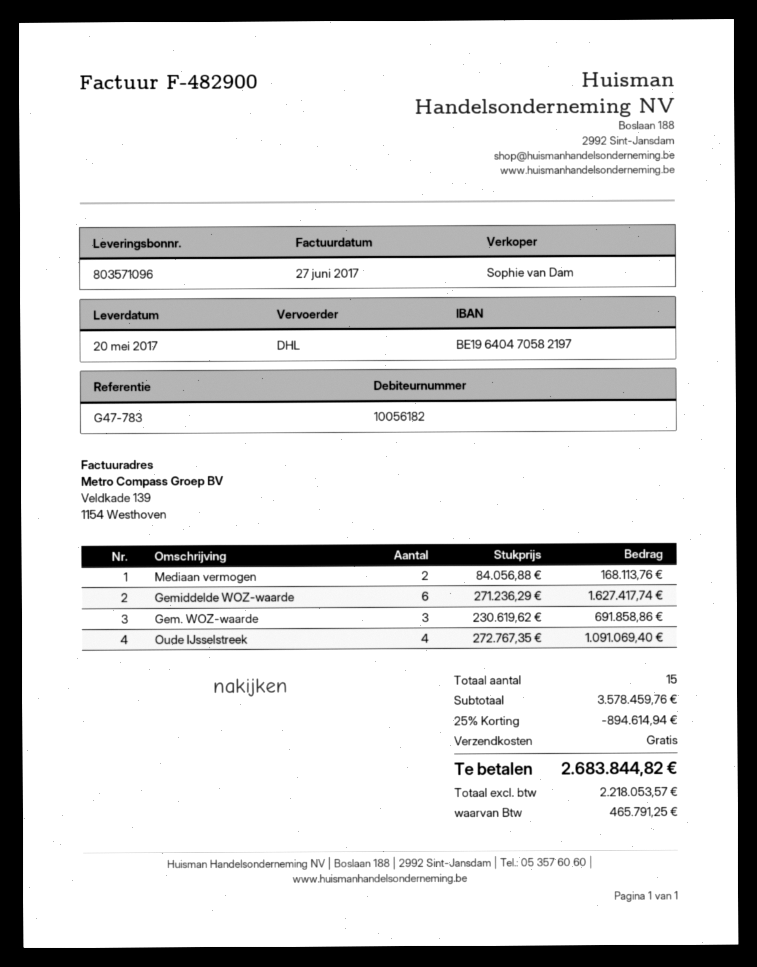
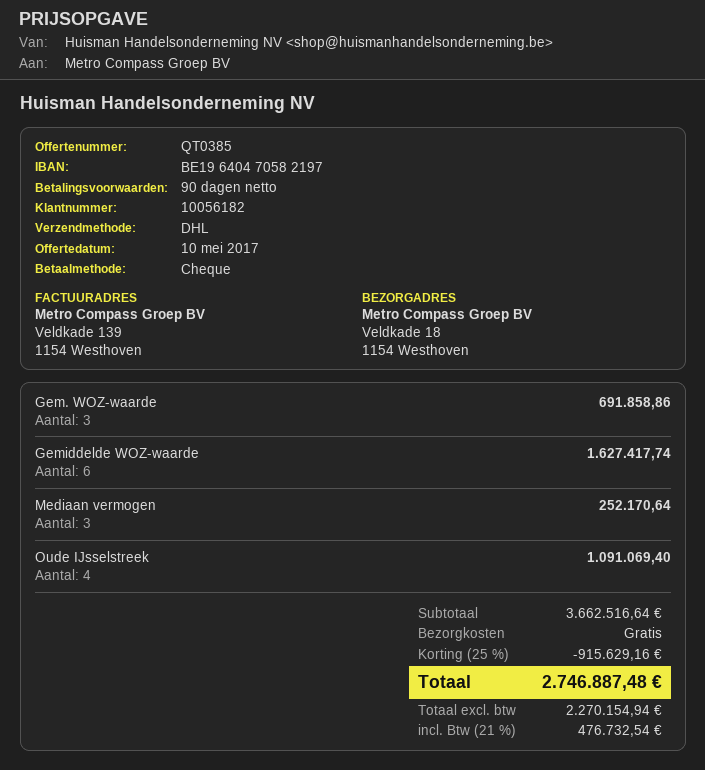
Mediaan vermogen: 2 for 168113.76 -> 3 for 252170.64
subtotal: 3578459.76 -> 3662516.64
discount: 25% = 894614.94 -> 25% = 915629.16
net: 2218053.57 -> 2270154.94
tax: 465791.25 -> 476732.54
total: 2683844.82 -> 2746887.48

